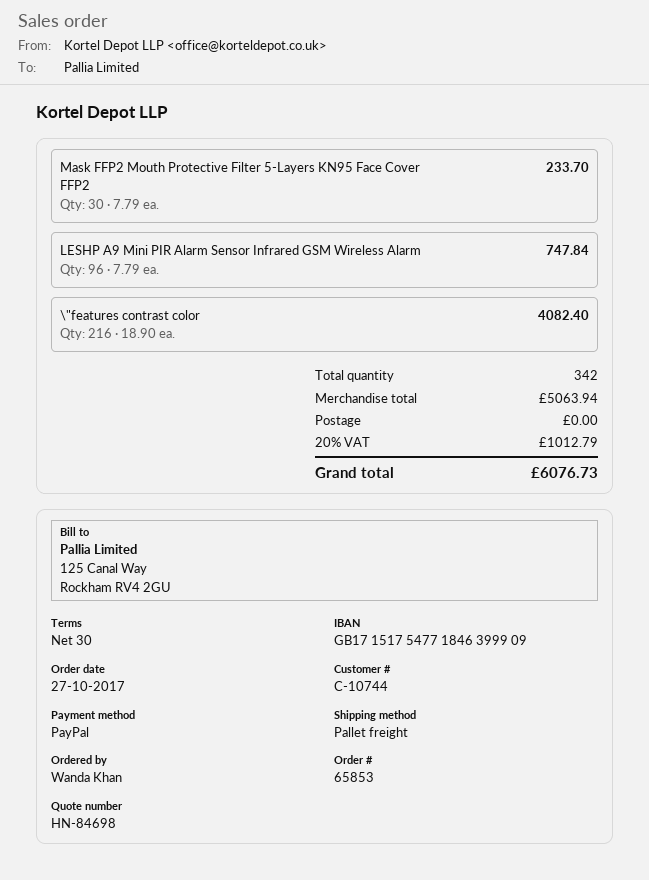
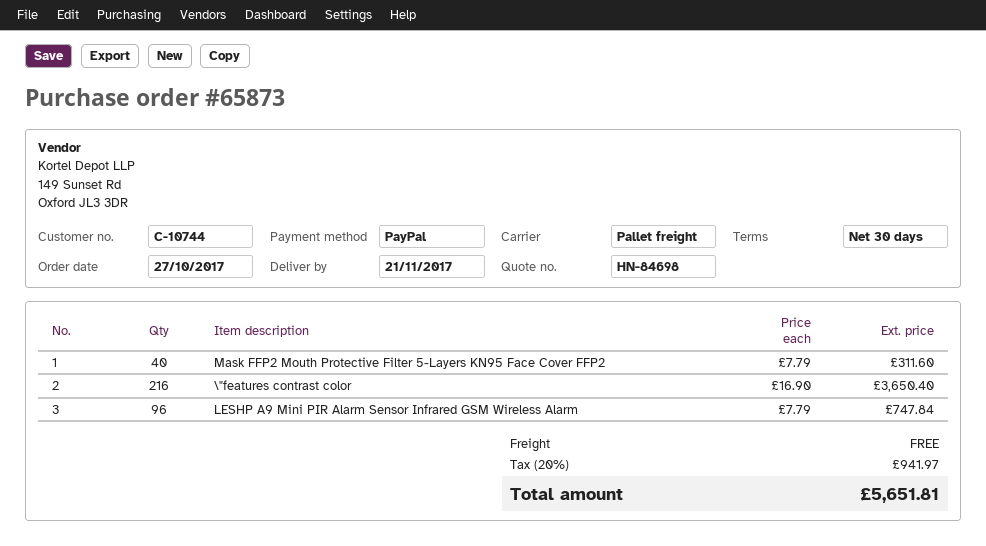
order number: 65853 -> 65873
Mask FFP2 Mouth Protective Filter 5-Layers KN95 Face Cover FFP2: 30 x 7.79 = 233.70 -> 40 x 7.79 = 311.60
\"features contrast color: 216 x 18.90 = 4082.40 -> 216 x 16.90 = 3650.40
tax: 20% = 1012.79 -> 20% = 941.97
total: 6076.73 -> 5651.81

